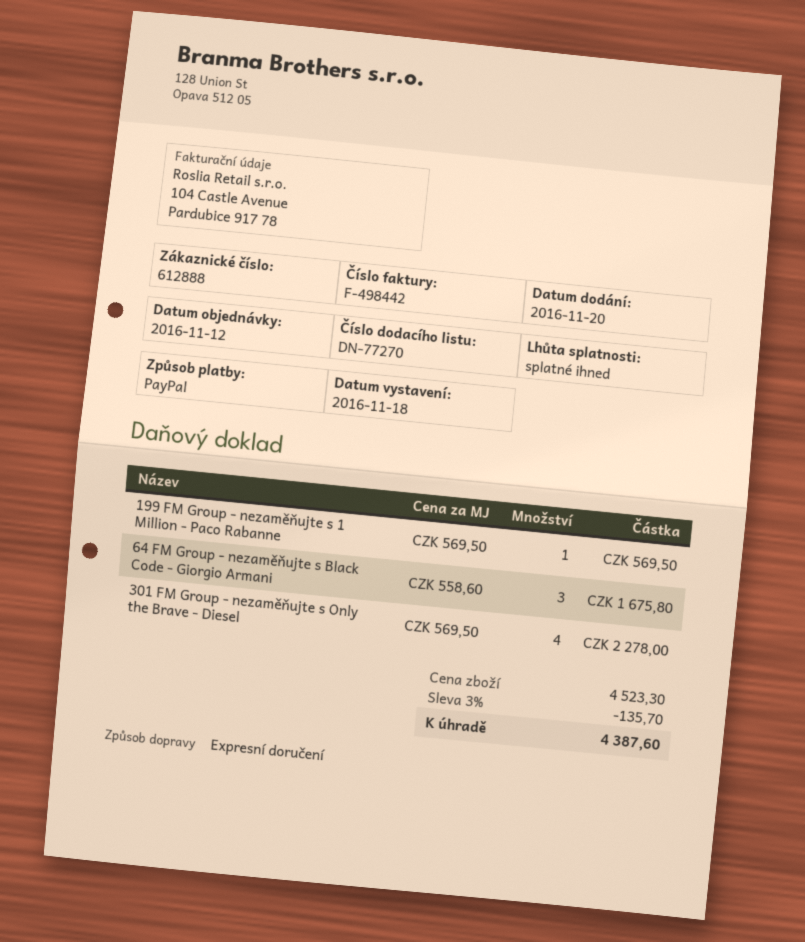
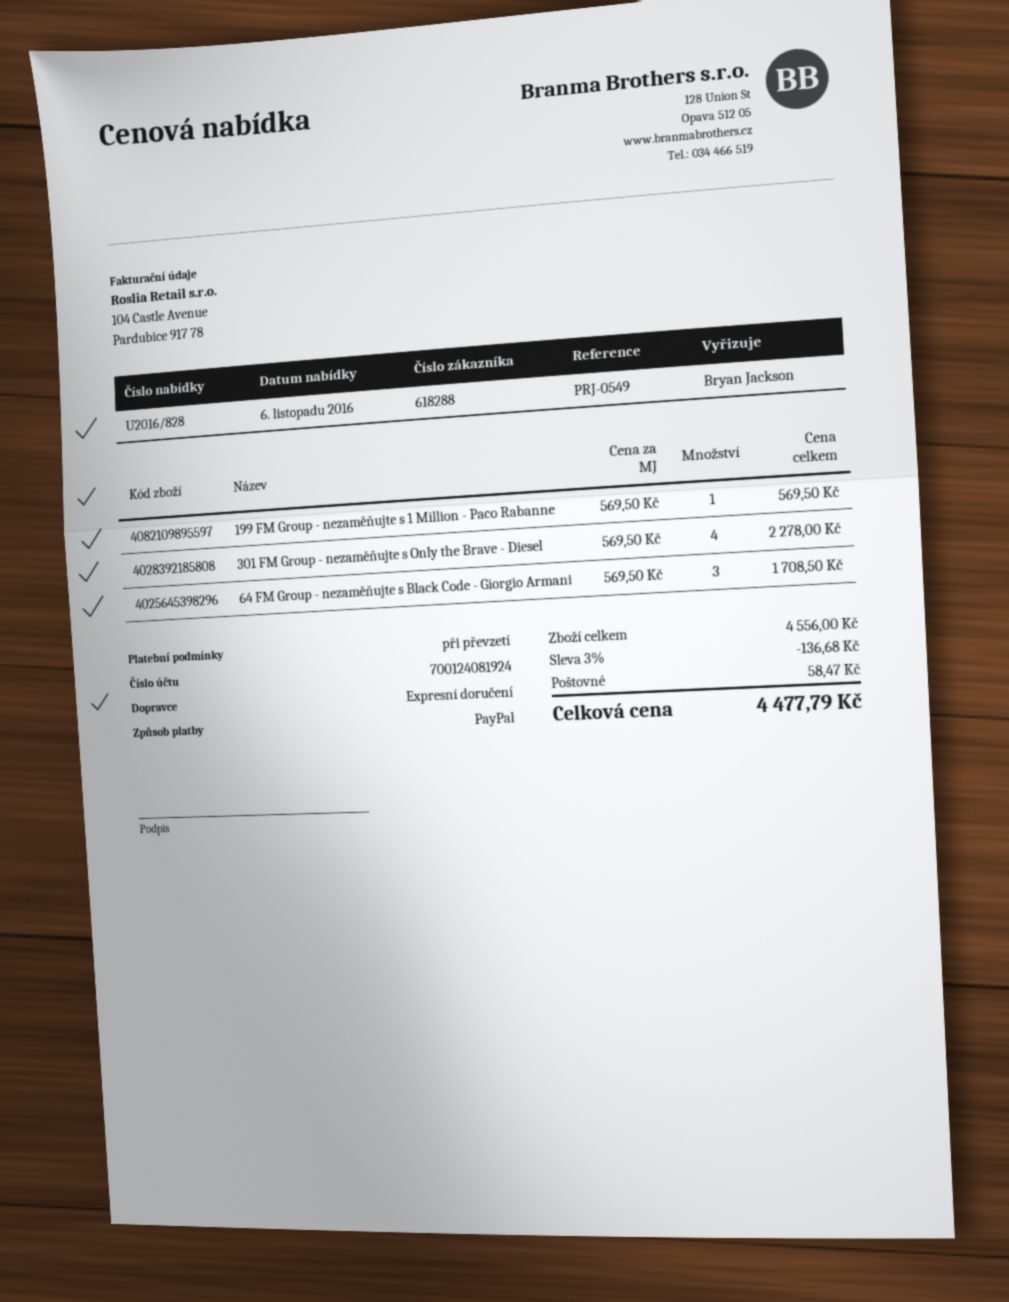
customer number: 612888 -> 618288
64 FM Group - nezaměňujte s Black Code - Giorgio Armani: 3 x 558.60 = 1675.80 -> 3 x 569.50 = 1708.50
subtotal: 4523.30 -> 4556.00
discount: 3% = 135.70 -> 3% = 136.68
shipping: none -> 58.47
total: 4387.60 -> 4477.79

